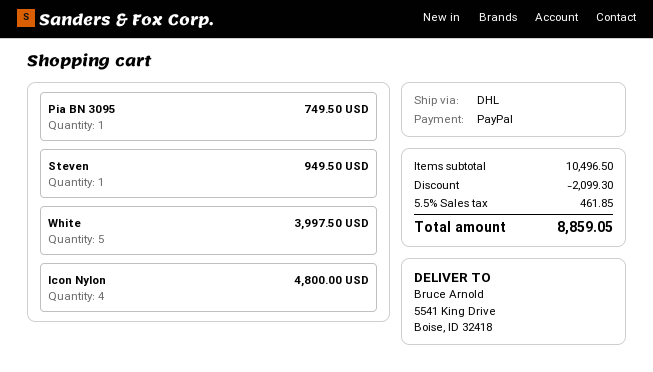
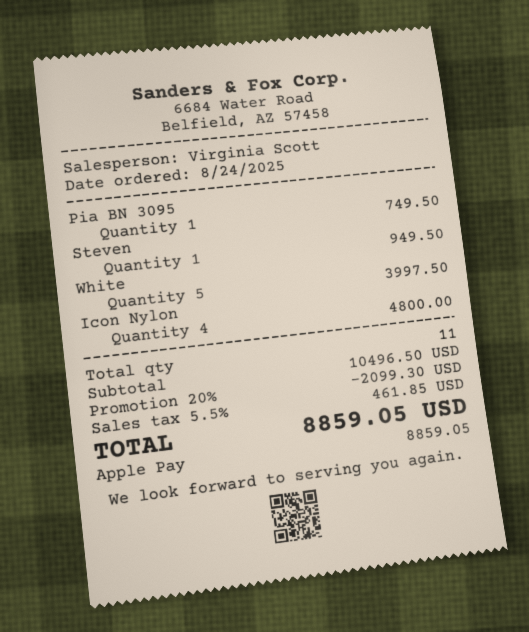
payment method: PayPal -> Apple Pay

